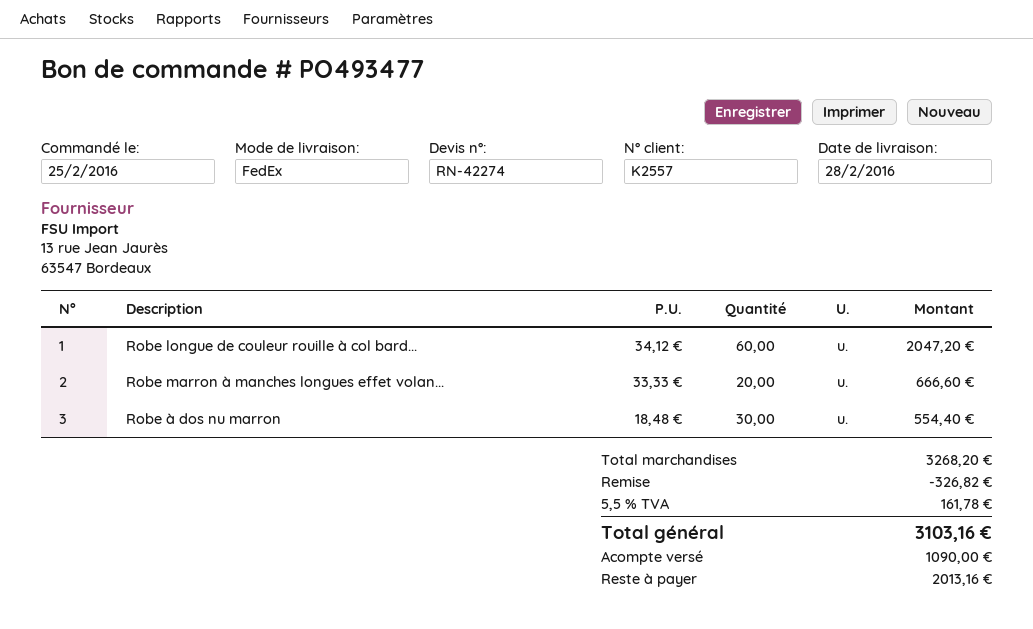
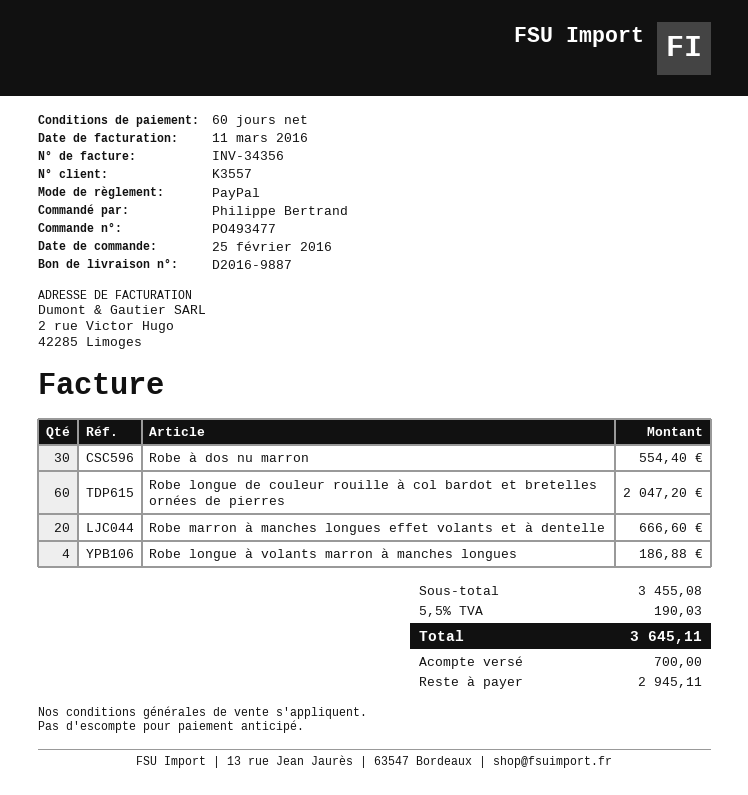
customer number: K2557 -> K3557
Robe longue à volants marron à manches longues: none -> 4 for 186.88
subtotal: 3268.20 -> 3455.08
discount: 326.82 -> none
tax: 5.5% = 161.78 -> 5.5% = 190.03
total: 3103.16 -> 3645.11
deposit: 1090.00 -> 700.00
balance: 2013.16 -> 2945.11

